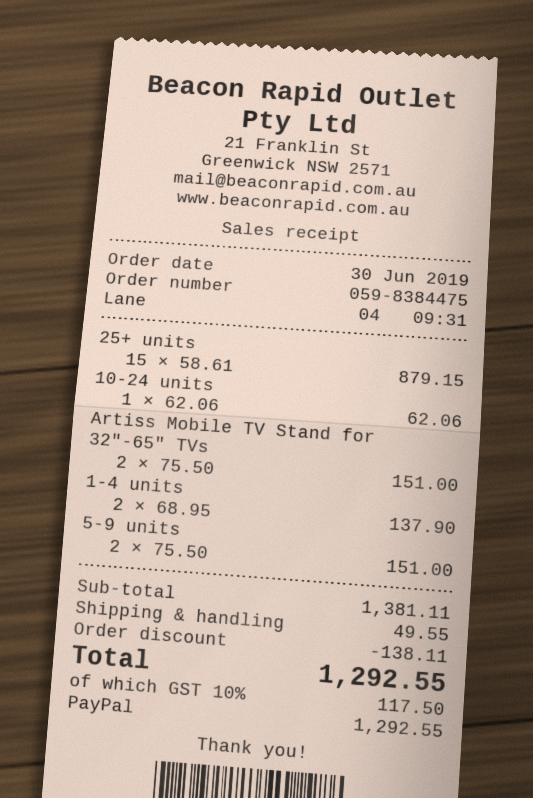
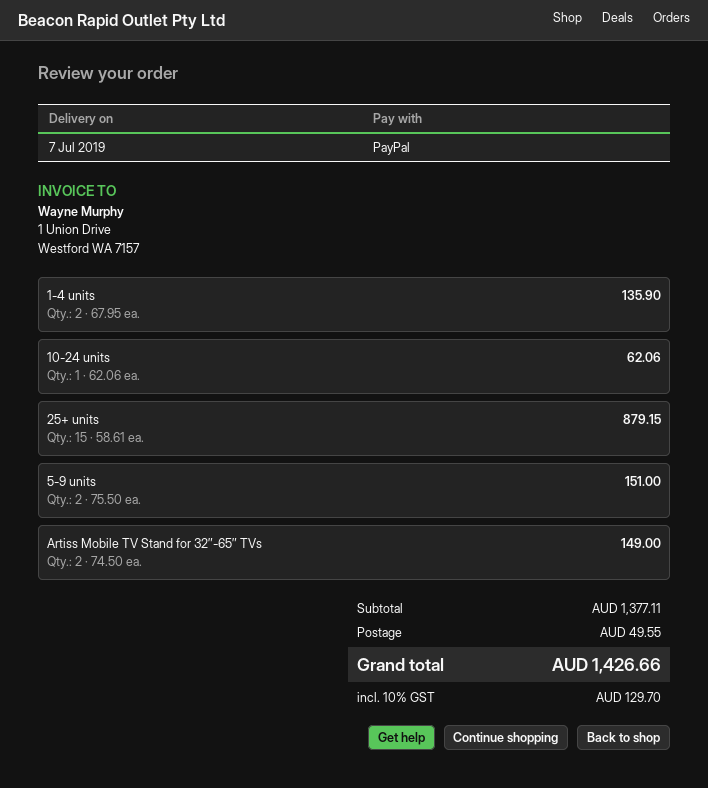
Artiss Mobile TV Stand for 32″-65″ TVs: 2 x 75.50 = 151.00 -> 2 x 74.50 = 149.00
1-4 units: 2 x 68.95 = 137.90 -> 2 x 67.95 = 135.90
subtotal: 1381.11 -> 1377.11
discount: 138.11 -> none
tax: 10% = 117.50 -> 10% = 129.70
total: 1292.55 -> 1426.66

